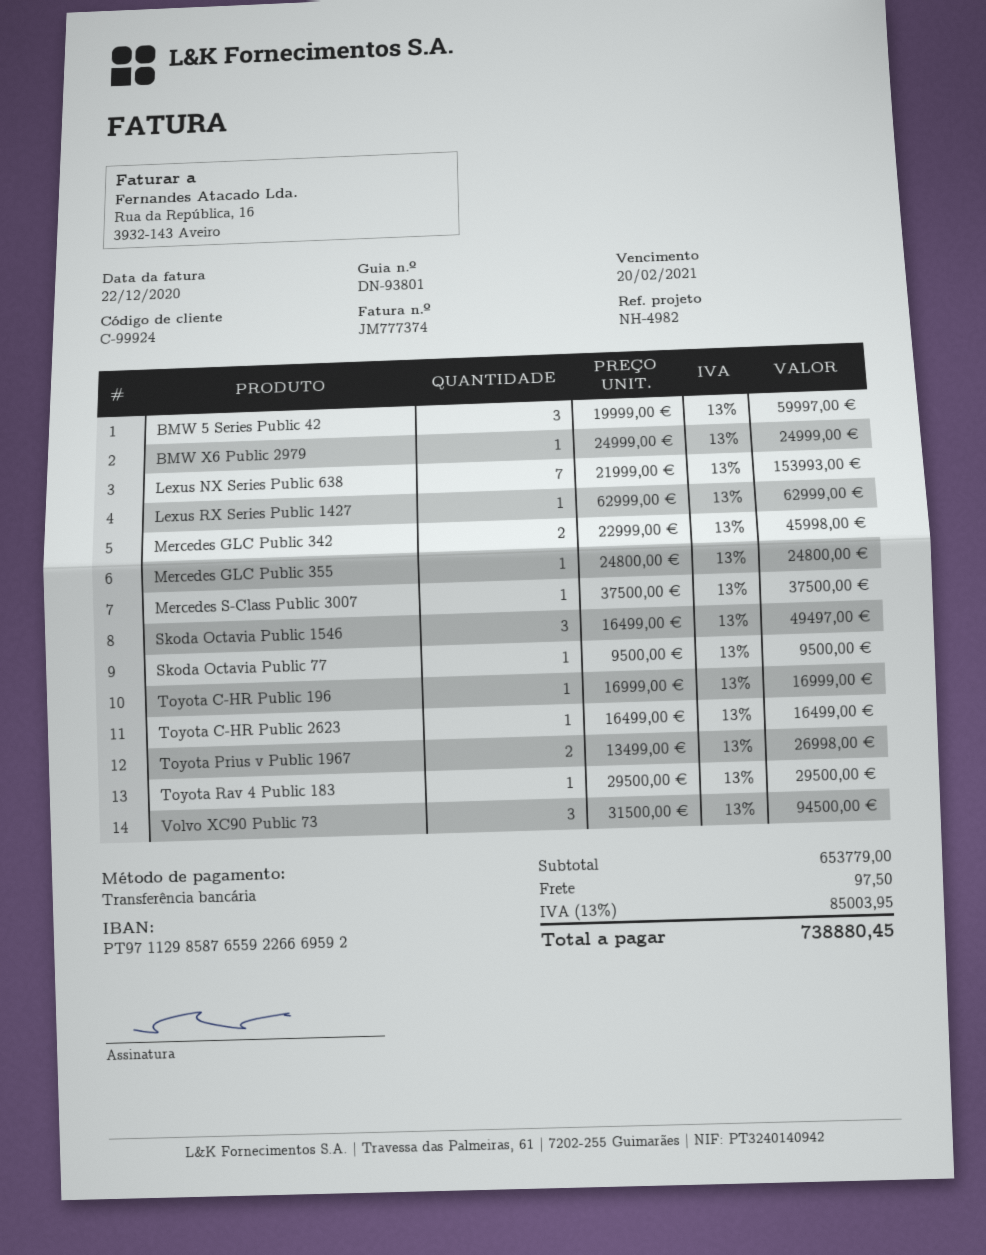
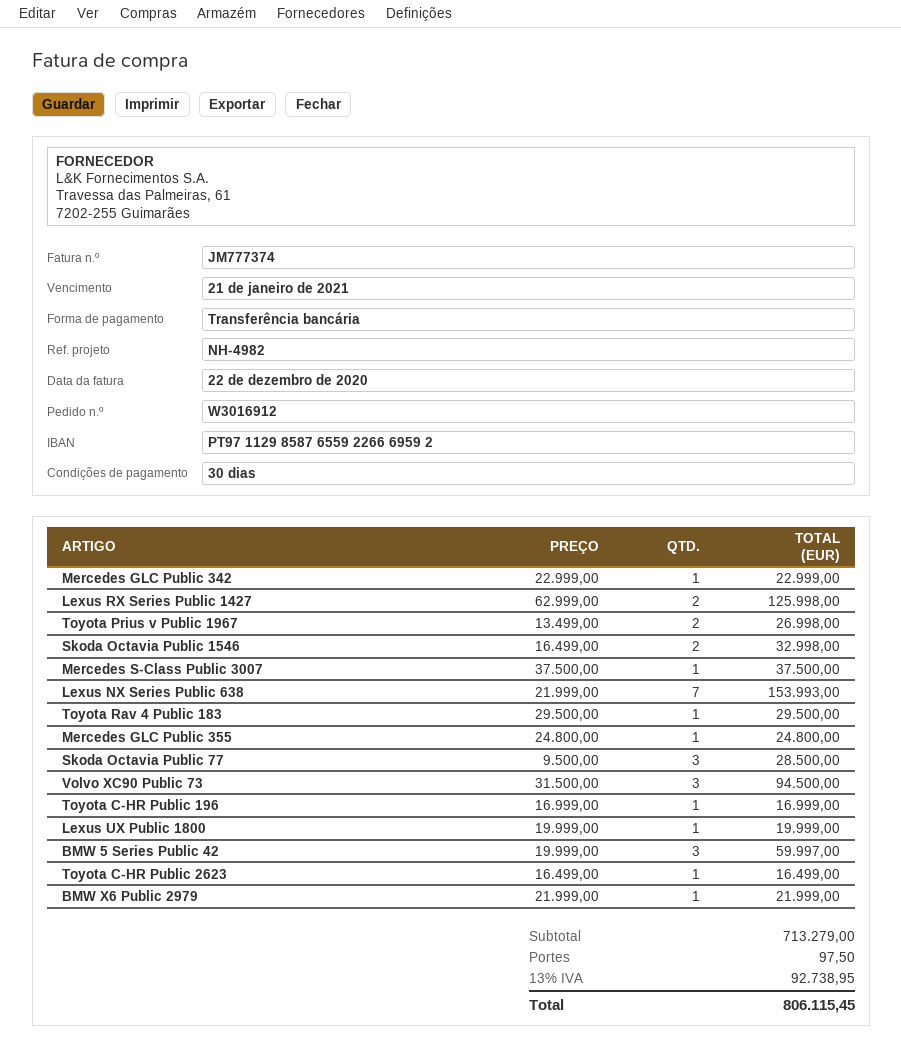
due date: 2021-02-20 -> 2021-01-21
BMW X6 Public 2979: 1 x 24999.00 = 24999.00 -> 1 x 21999.00 = 21999.00
Lexus RX Series Public 1427: 1 x 62999.00 = 62999.00 -> 2 x 62999.00 = 125998.00
Mercedes GLC Public 342: 2 x 22999.00 = 45998.00 -> 1 x 22999.00 = 22999.00
Skoda Octavia Public 1546: 3 x 16499.00 = 49497.00 -> 2 x 16499.00 = 32998.00
Skoda Octavia Public 77: 1 x 9500.00 = 9500.00 -> 3 x 9500.00 = 28500.00
Lexus UX Public 1800: none -> 1 x 19999.00 = 19999.00
subtotal: 653779.00 -> 713279.00
tax: 13% = 85003.95 -> 13% = 92738.95
total: 738880.45 -> 806115.45

